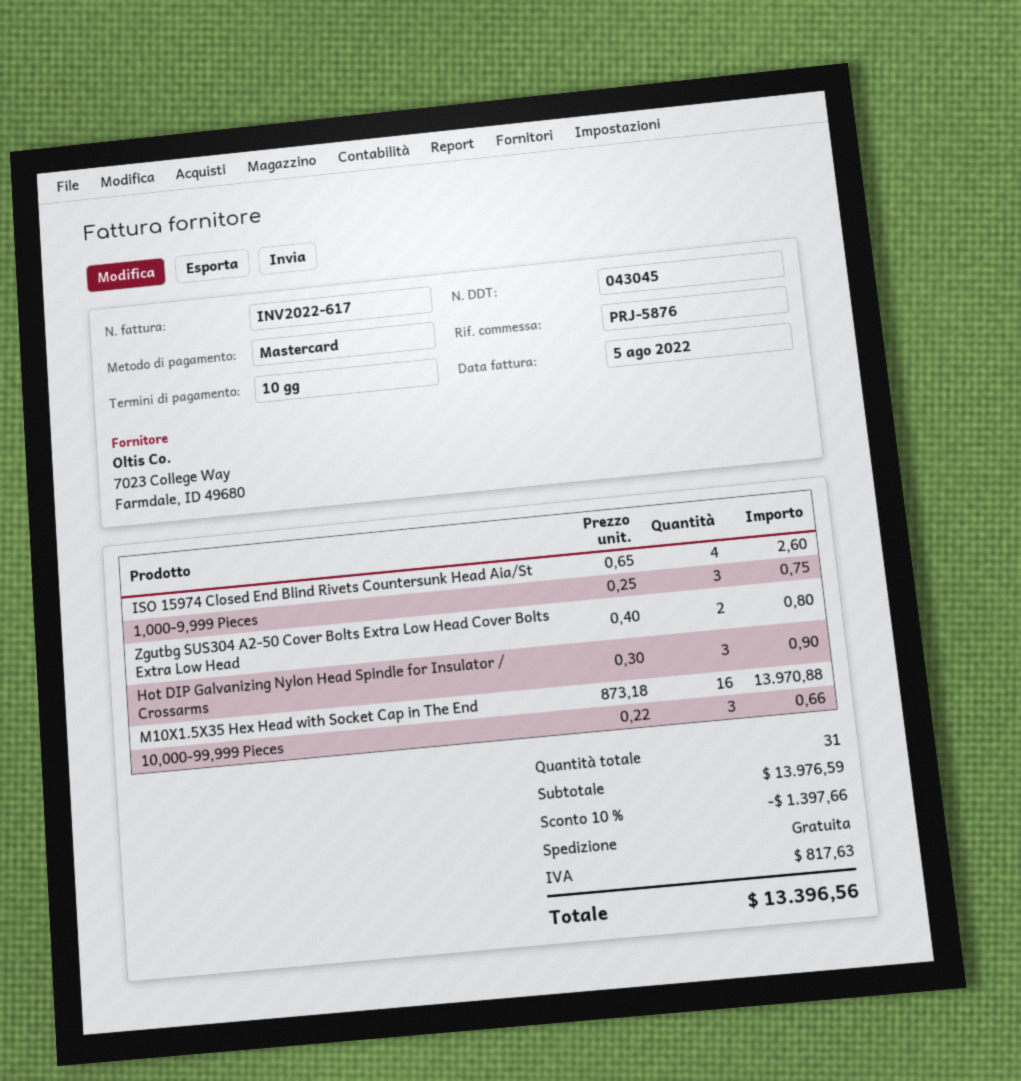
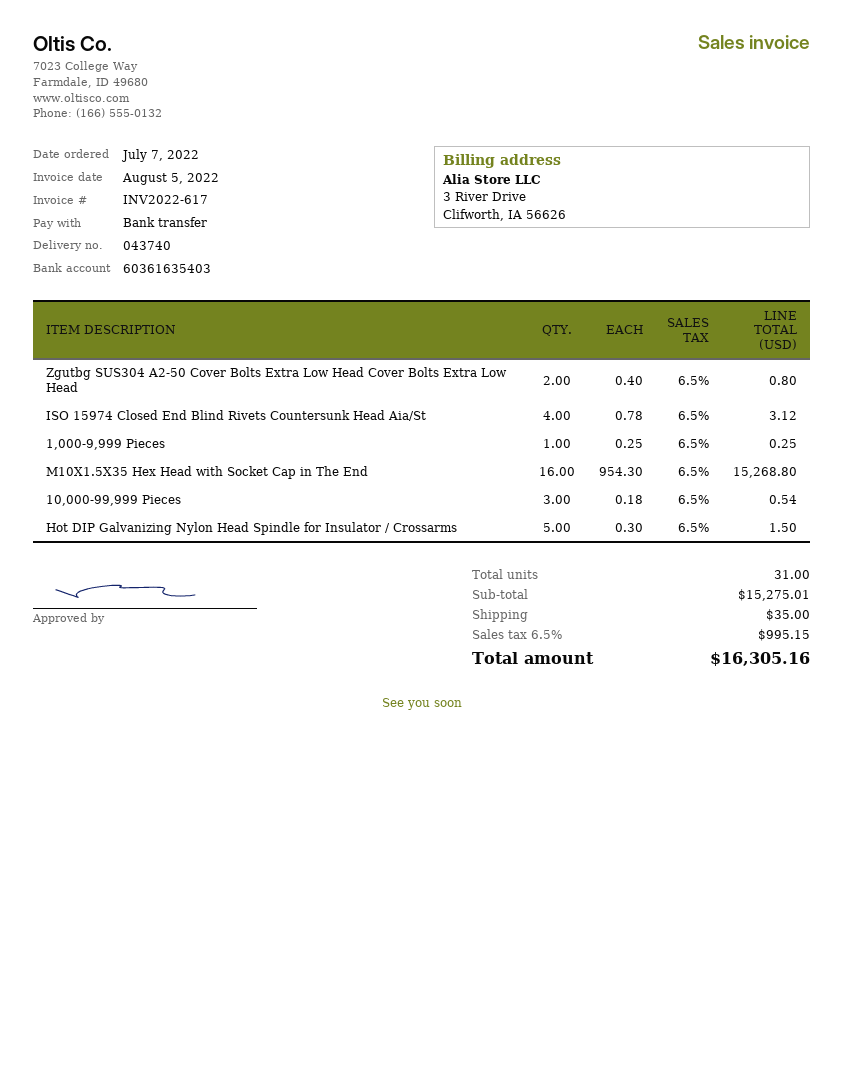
delivery note number: 043045 -> 043740
payment method: Mastercard -> bank transfer
ISO 15974 Closed End Blind Rivets Countersunk Head Aia/St: 4 x 0.65 = 2.60 -> 4 x 0.78 = 3.12
1,000-9,999 Pieces: 3 x 0.25 = 0.75 -> 1 x 0.25 = 0.25
Hot DIP Galvanizing Nylon Head Spindle for Insulator / Crossarms: 3 x 0.30 = 0.90 -> 5 x 0.30 = 1.50
M10X1.5X35 Hex Head with Socket Cap in The End: 16 x 873.18 = 13970.88 -> 16 x 954.30 = 15268.80
10,000-99,999 Pieces: 3 x 0.22 = 0.66 -> 3 x 0.18 = 0.54
subtotal: 13976.59 -> 15275.01
discount: 10% = 1397.66 -> none
shipping: 0.00 -> 35.00
tax: 817.63 -> 995.15
total: 13396.56 -> 16305.16

